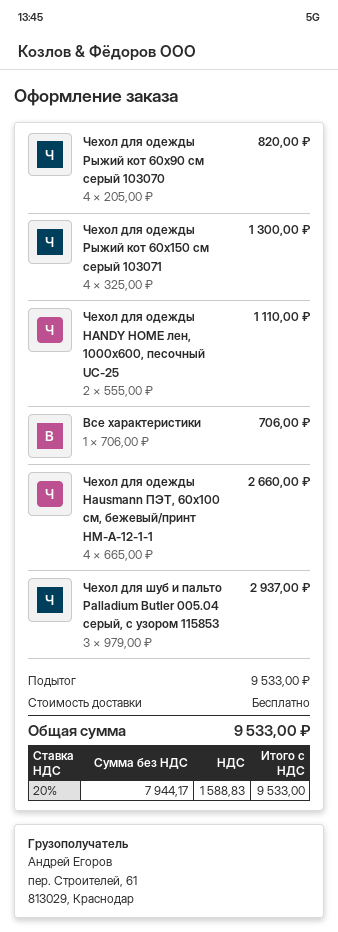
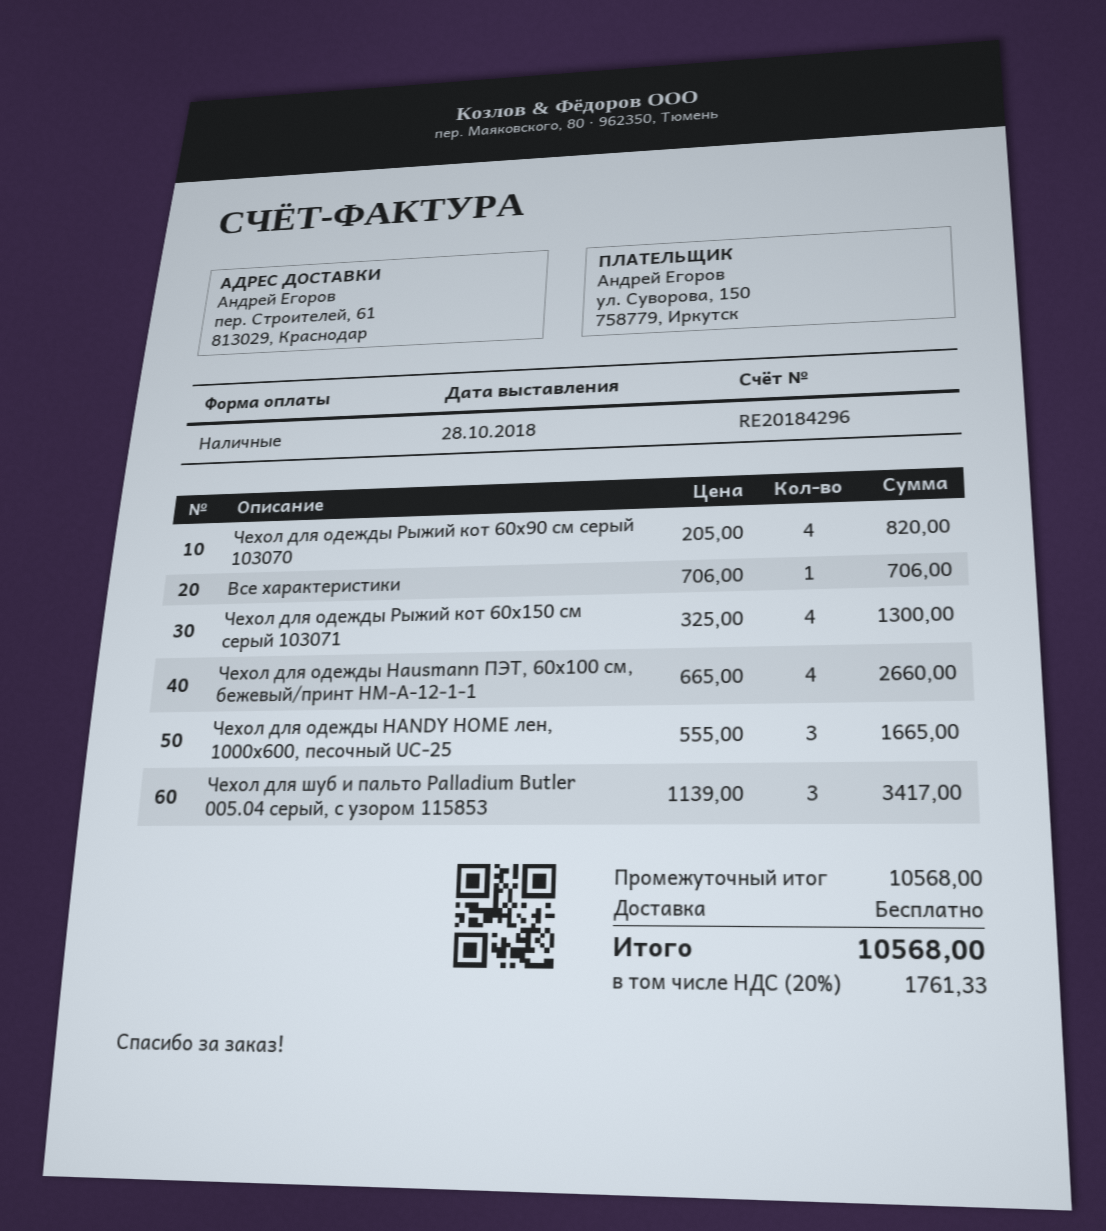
Чехол для одежды HANDY HOME лен, 1000х600, песочный UC-25: 2 x 555.00 = 1110.00 -> 3 x 555.00 = 1665.00
Чехол для шуб и пальто Palladium Butler 005.04 серый, с узором 115853: 3 x 979.00 = 2937.00 -> 3 x 1139.00 = 3417.00
subtotal: 9533.00 -> 10568.00
tax: 20% = 1588.83 -> 20% = 1761.33
total: 9533.00 -> 10568.00

